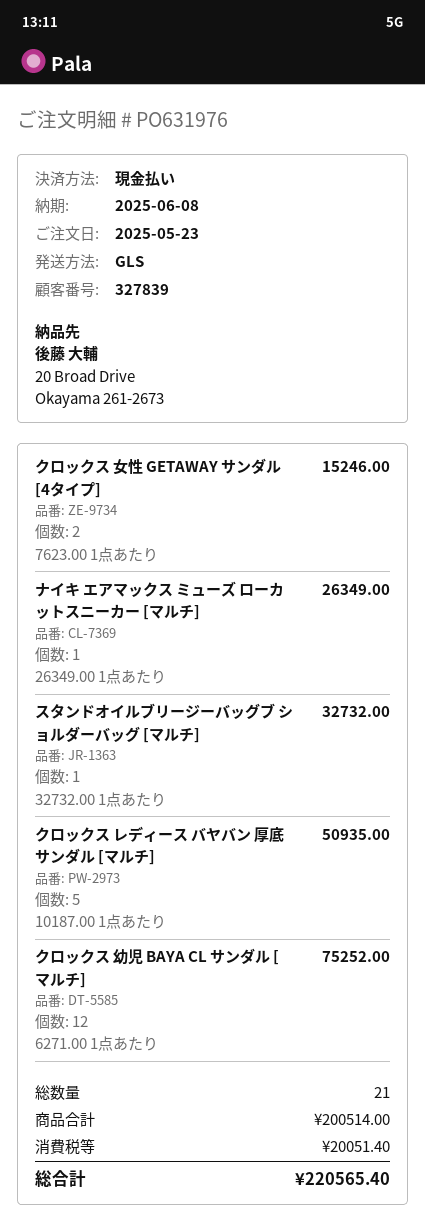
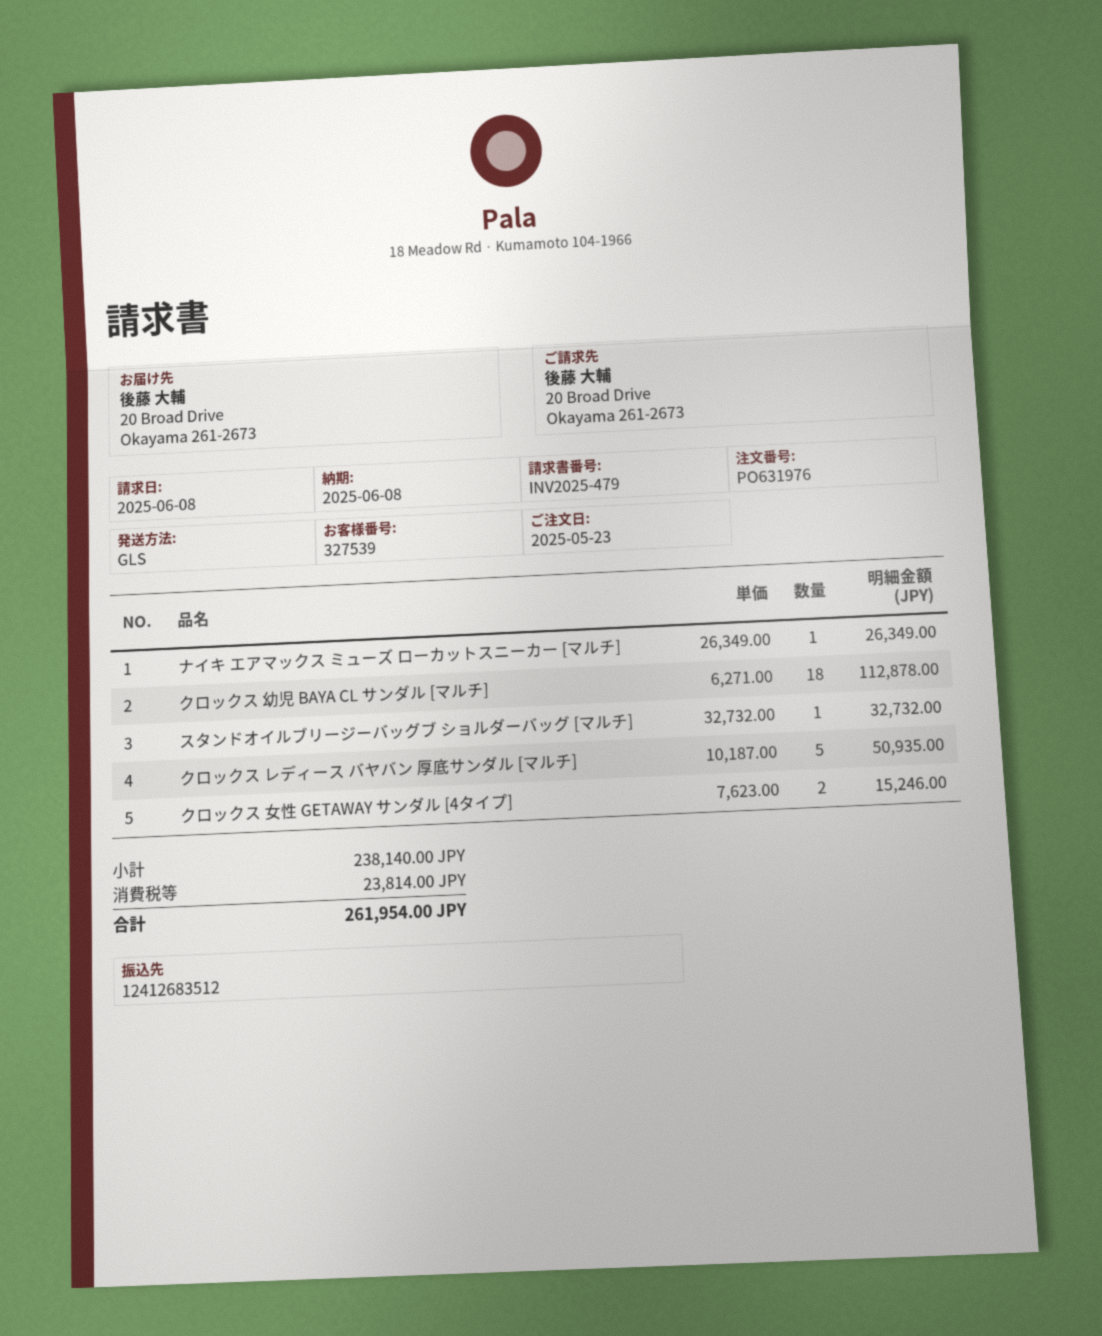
customer number: 327839 -> 327539
クロックス 幼児 BAYA CL サンダル [マルチ]: 12 x 6271.00 = 75252.00 -> 18 x 6271.00 = 112878.00
subtotal: 200514.00 -> 238140.00
tax: 20051.40 -> 23814.00
total: 220565.40 -> 261954.00

